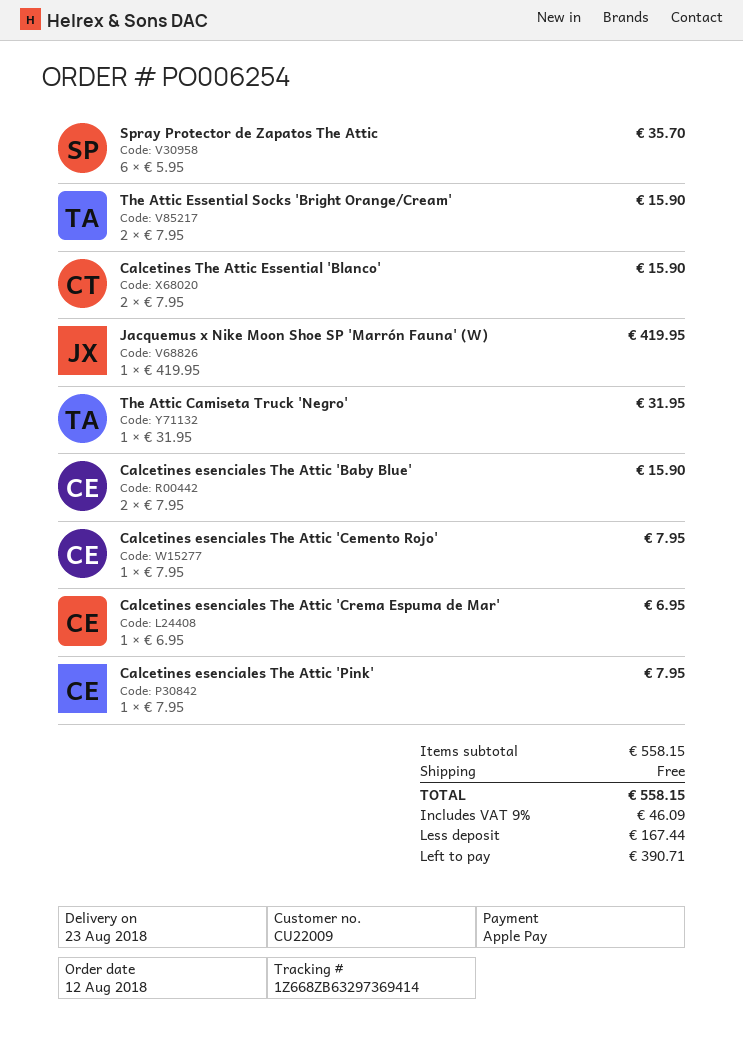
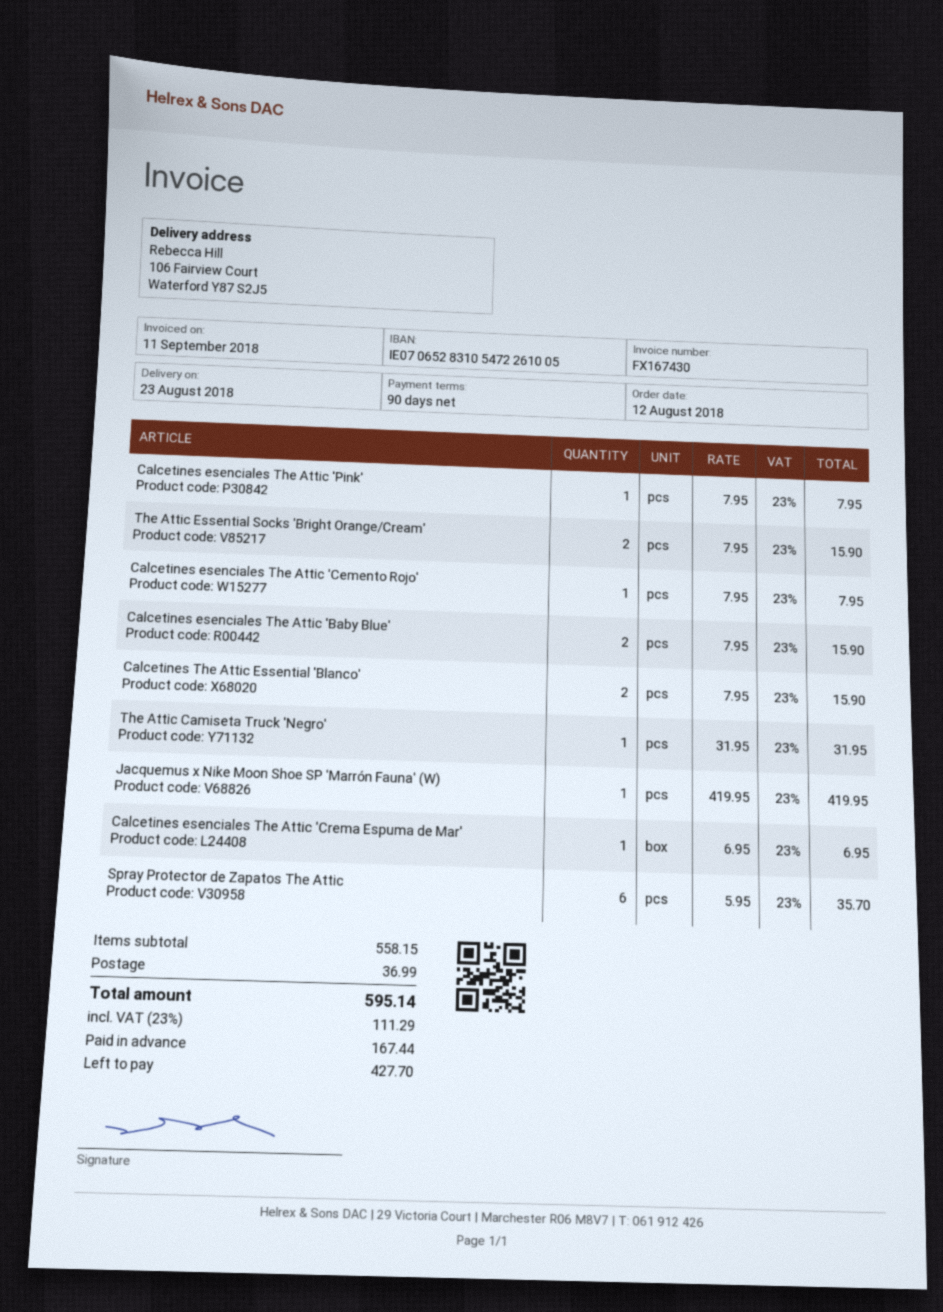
shipping: 0.00 -> 36.99
tax: 9% = 46.09 -> 23% = 111.29
total: 558.15 -> 595.14
balance: 390.71 -> 427.70

